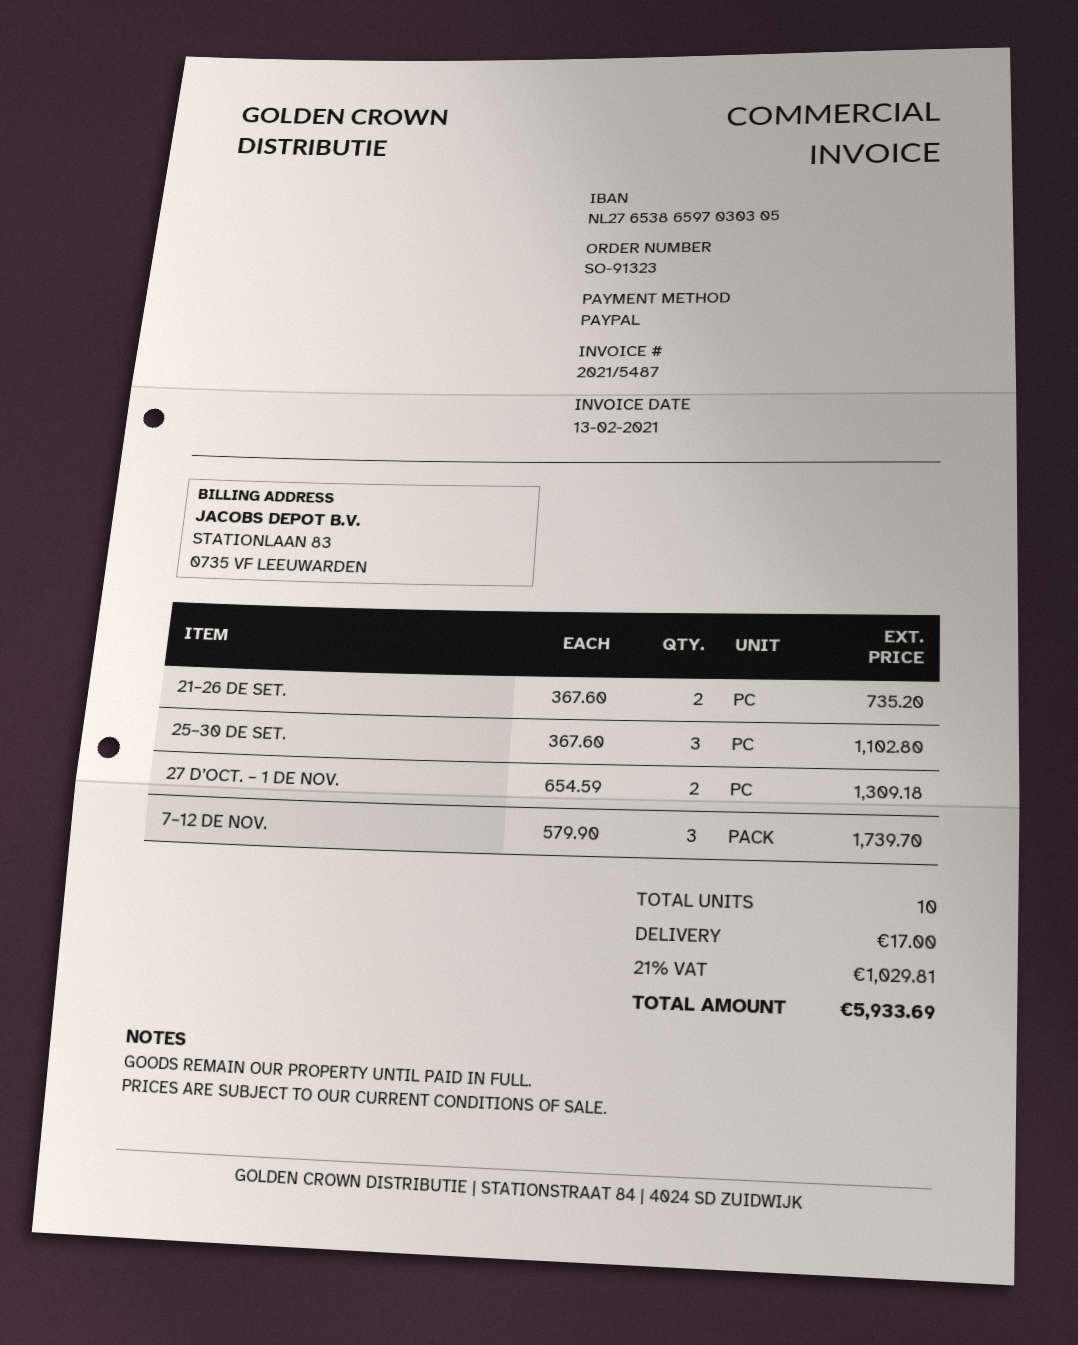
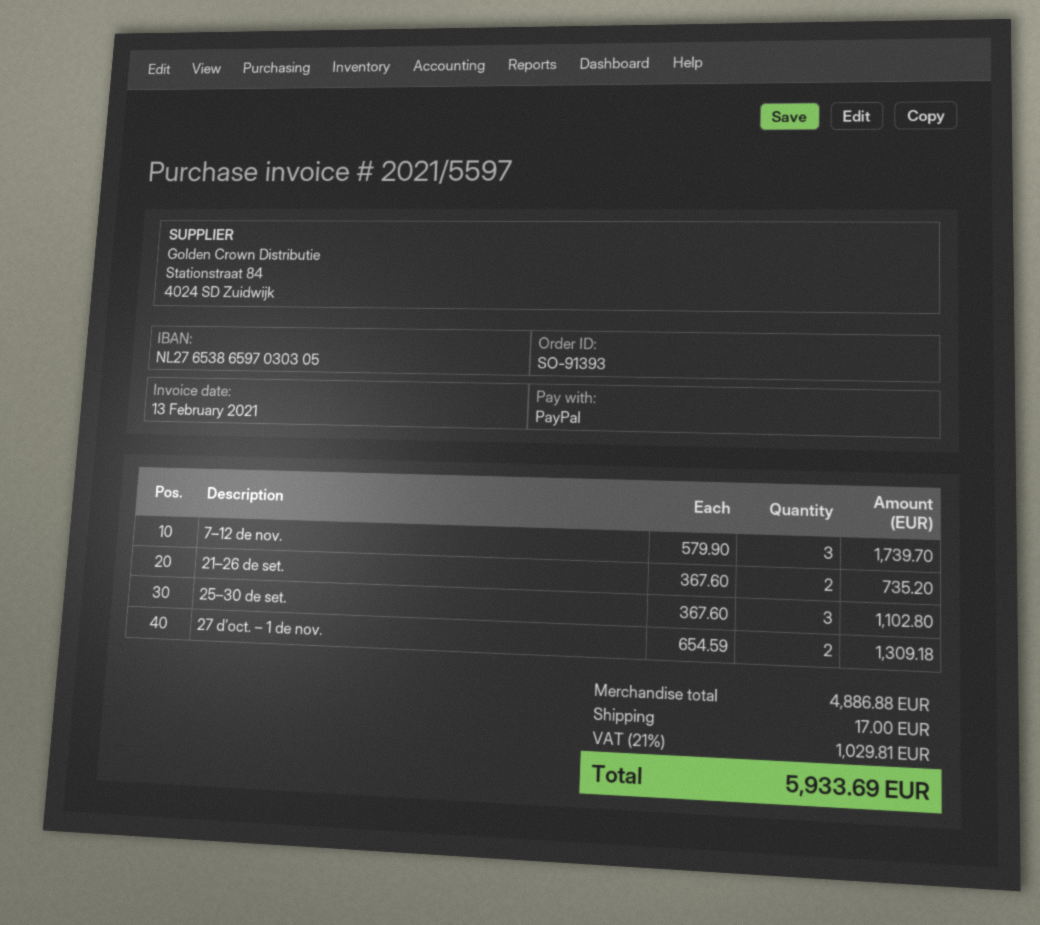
order number: SO-91323 -> SO-91393
invoice number: 2021/5487 -> 2021/5597

